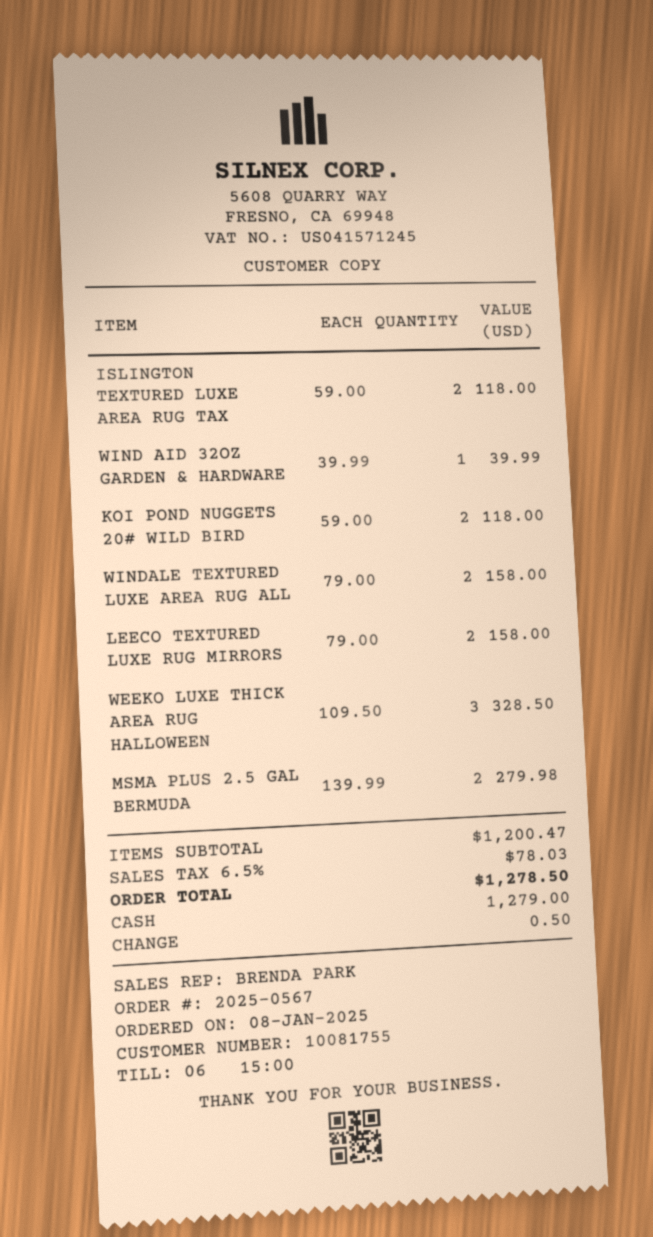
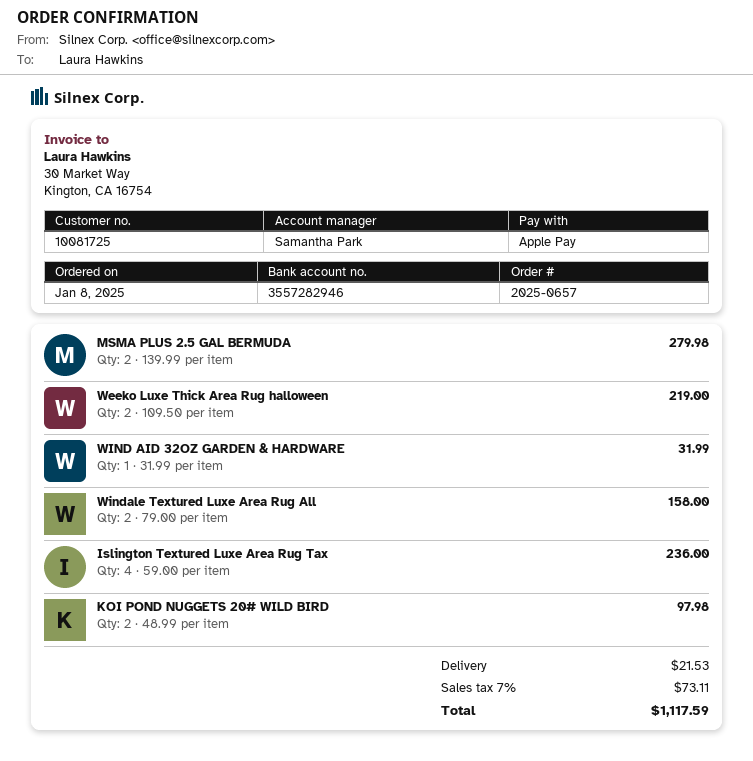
order number: 2025-0567 -> 2025-0657
customer number: 10081755 -> 10081725
sales rep: BRENDA PARK -> Samantha Park
payment method: cash -> Apple Pay
ISLINGTON TEXTURED LUXE AREA RUG TAX: 2 x 59.00 = 118.00 -> 4 x 59.00 = 236.00
WIND AID 32OZ GARDEN & HARDWARE: 1 x 39.99 = 39.99 -> 1 x 31.99 = 31.99
KOI POND NUGGETS 20# WILD BIRD: 2 x 59.00 = 118.00 -> 2 x 48.99 = 97.98
LEECO TEXTURED LUXE RUG MIRRORS: 2 x 79.00 = 158.00 -> none
WEEKO LUXE THICK AREA RUG HALLOWEEN: 3 x 109.50 = 328.50 -> 2 x 109.50 = 219.00
shipping: none -> 21.53
tax: 6.5% = 78.03 -> 7% = 73.11
total: 1278.50 -> 1117.59

